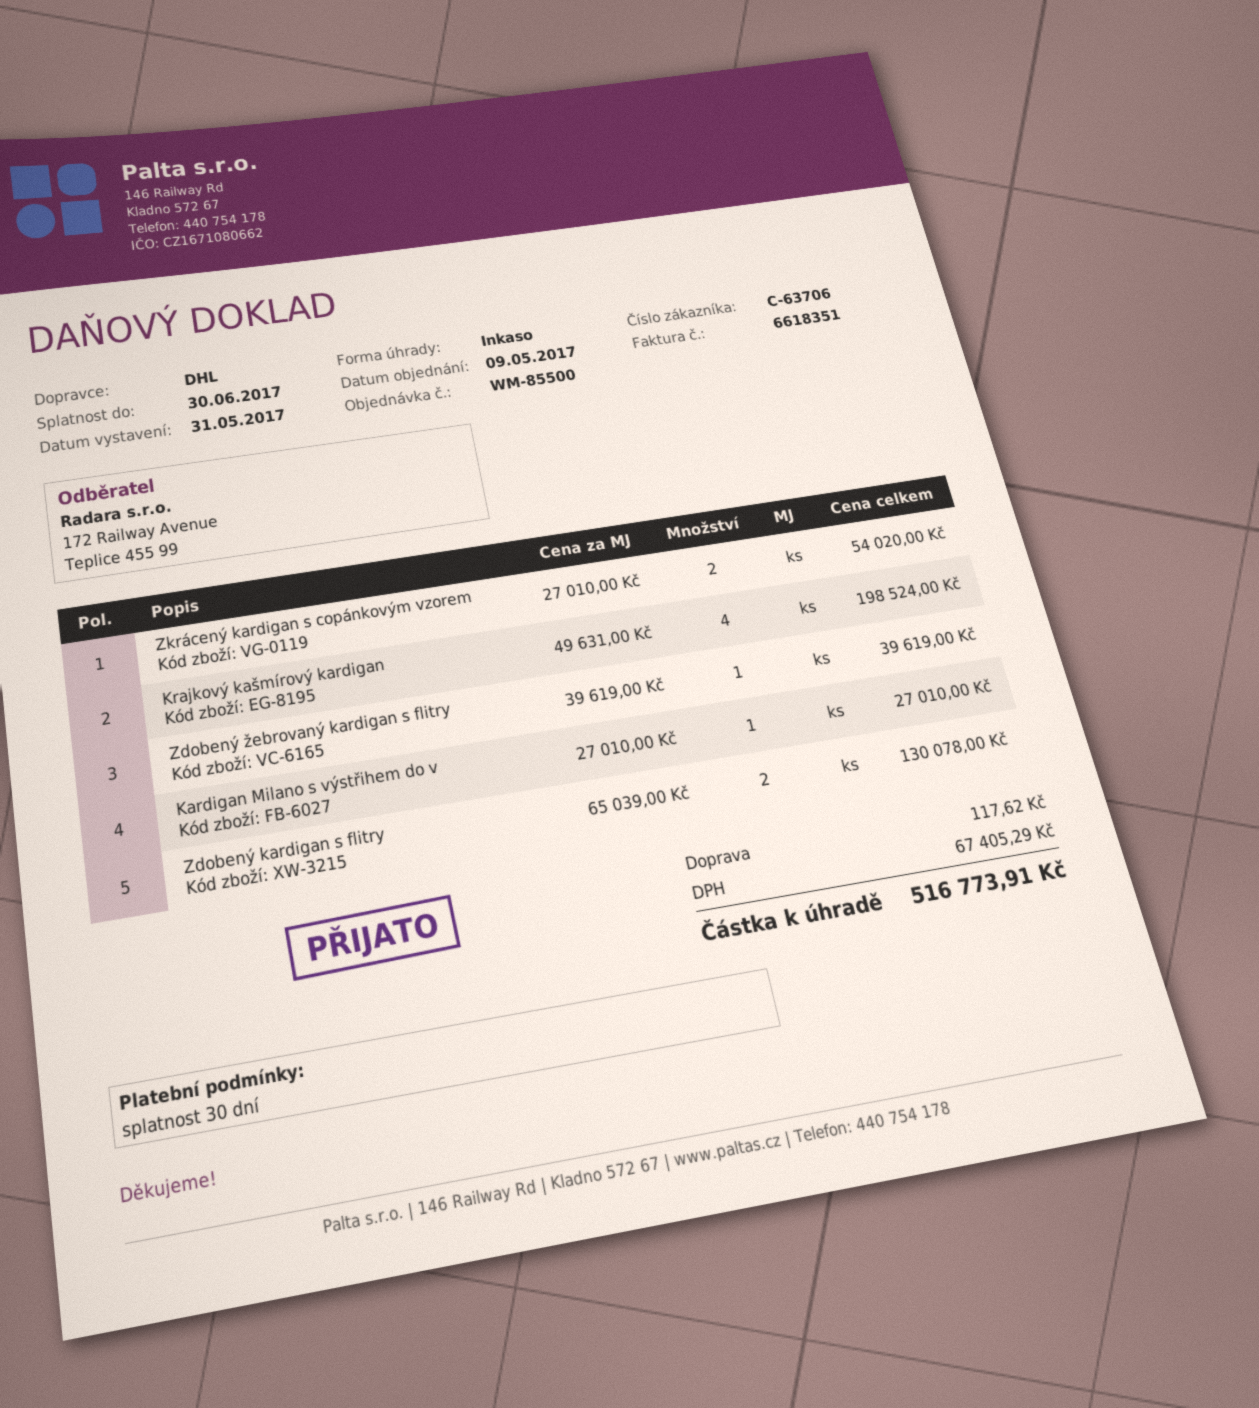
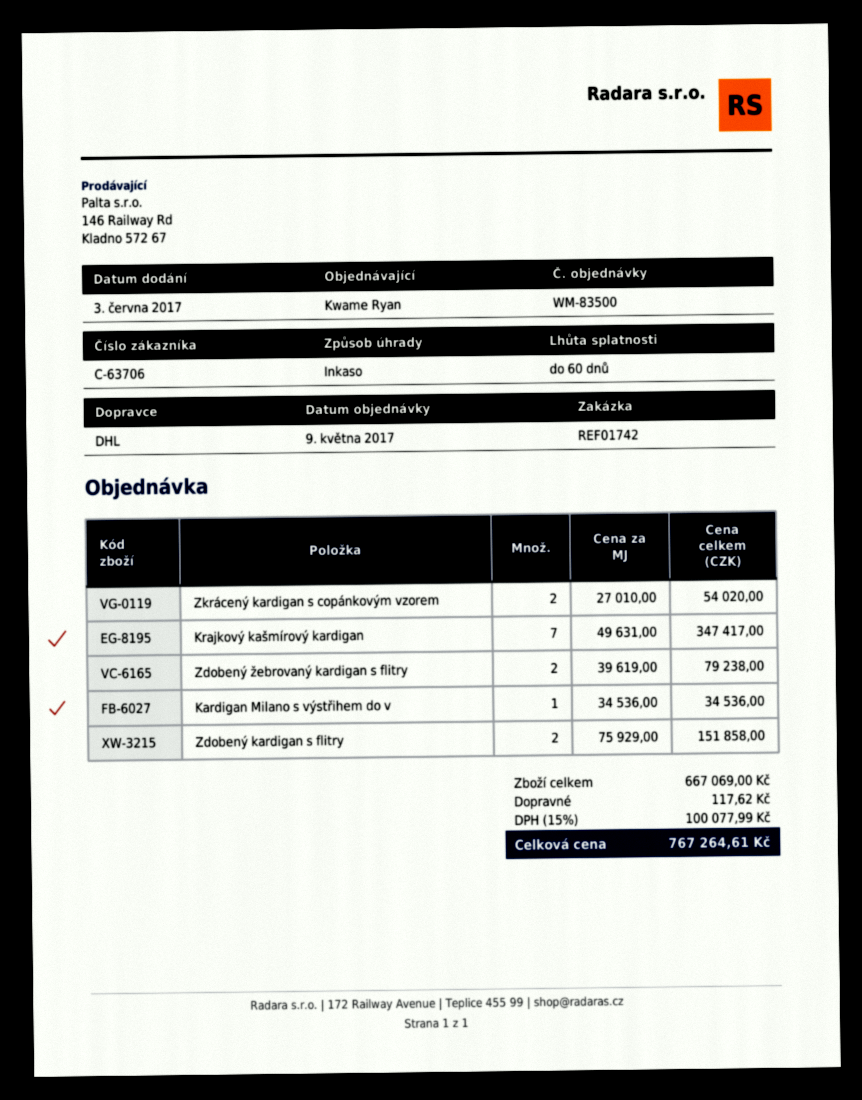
order number: WM-85500 -> WM-83500
payment terms: 30 days -> 60 days
Krajkový kašmírový kardigan: 4 x 49631.00 = 198524.00 -> 7 x 49631.00 = 347417.00
Zdobený žebrovaný kardigan s flitry: 1 x 39619.00 = 39619.00 -> 2 x 39619.00 = 79238.00
Kardigan Milano s výstřihem do v: 1 x 27010.00 = 27010.00 -> 1 x 34536.00 = 34536.00
Zdobený kardigan s flitry: 2 x 65039.00 = 130078.00 -> 2 x 75929.00 = 151858.00
tax: 67405.29 -> 100077.99
total: 516773.91 -> 767264.61

